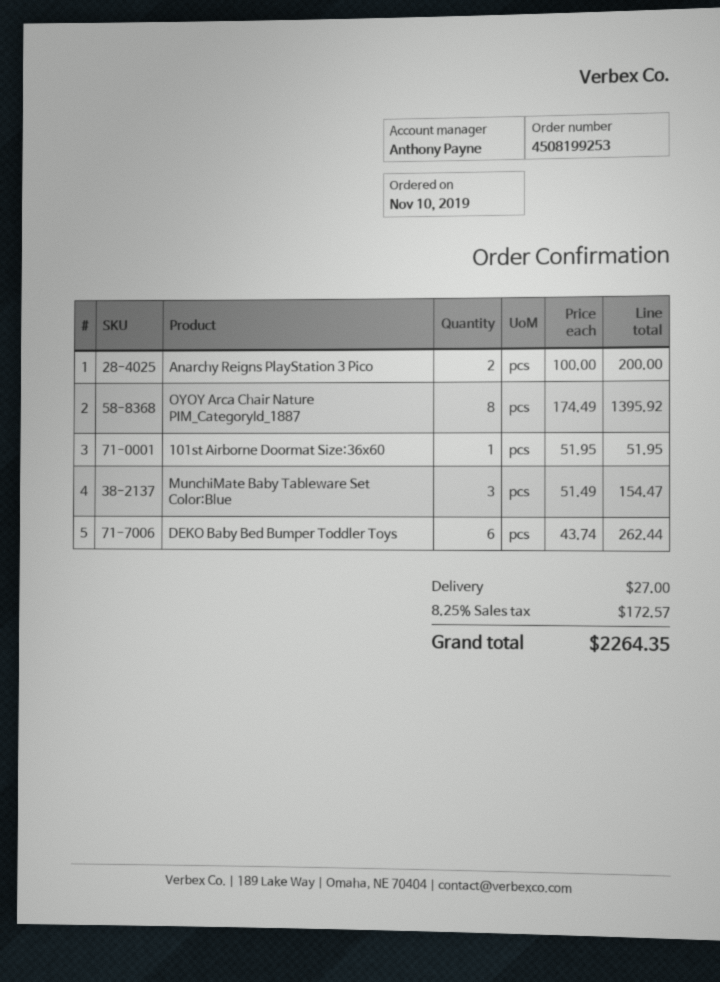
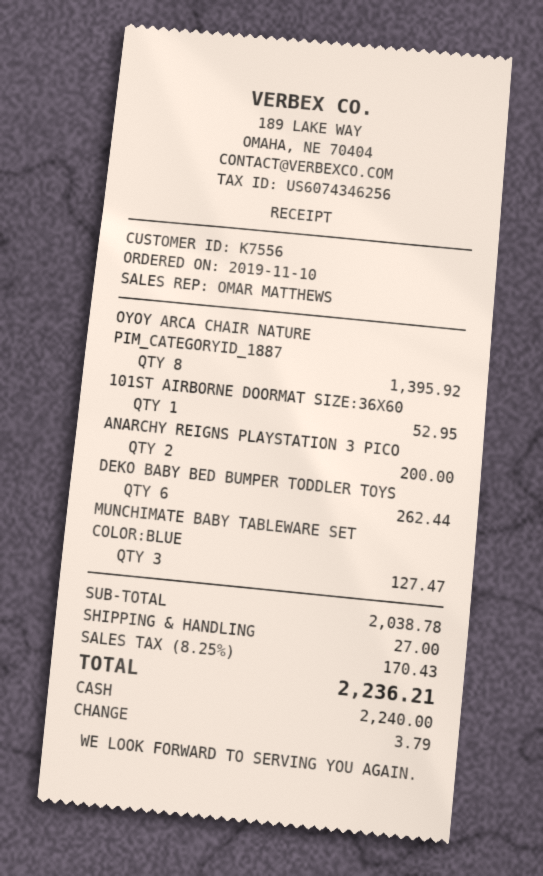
sales rep: Anthony Payne -> OMAR MATTHEWS
101st Airborne Doormat Size:36x60: 1 for 51.95 -> 1 for 52.95
MunchiMate Baby Tableware Set Color:Blue: 3 for 154.47 -> 3 for 127.47
tax: 8.25% = 172.57 -> 8.25% = 170.43
total: 2264.35 -> 2236.21

